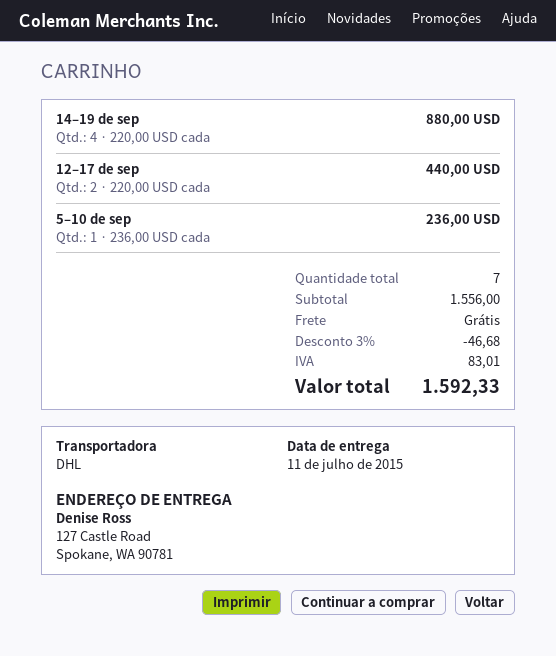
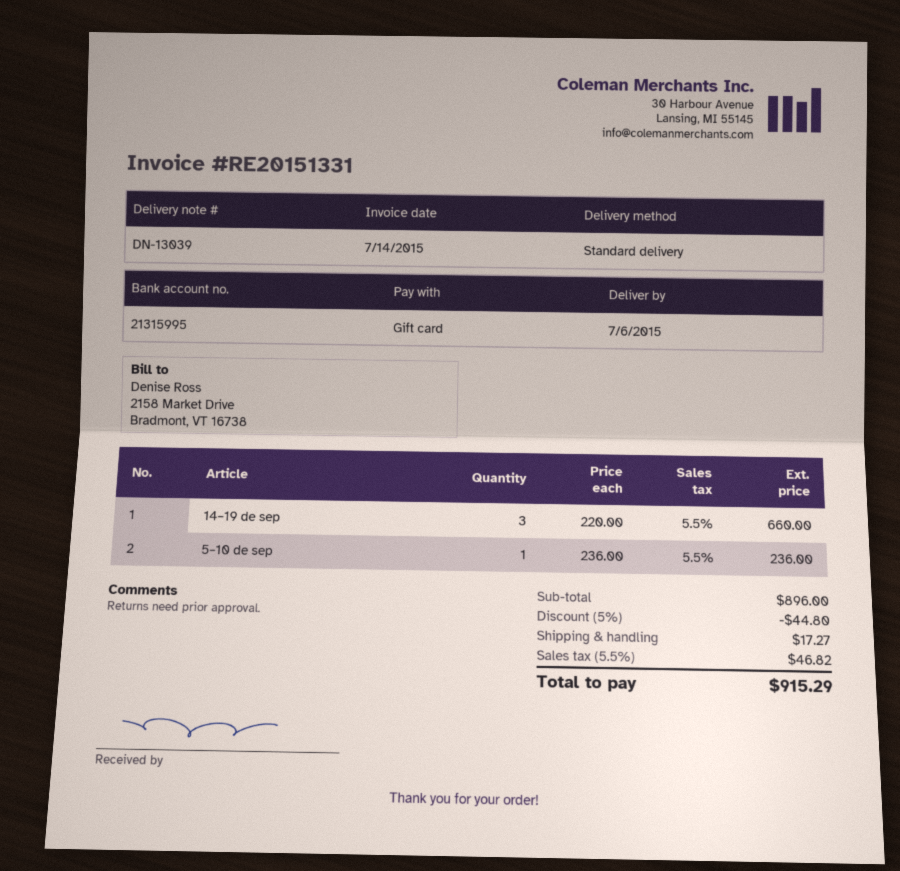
delivery date: 2015-07-11 -> 2015-07-06
shipping method: DHL -> standard
14–19 de sep: 4 x 220.00 = 880.00 -> 3 x 220.00 = 660.00
12–17 de sep: 2 x 220.00 = 440.00 -> none
subtotal: 1556.00 -> 896.00
discount: 3% = 46.68 -> 5% = 44.80
shipping: 0.00 -> 17.27
tax: 83.01 -> 46.82
total: 1592.33 -> 915.29

